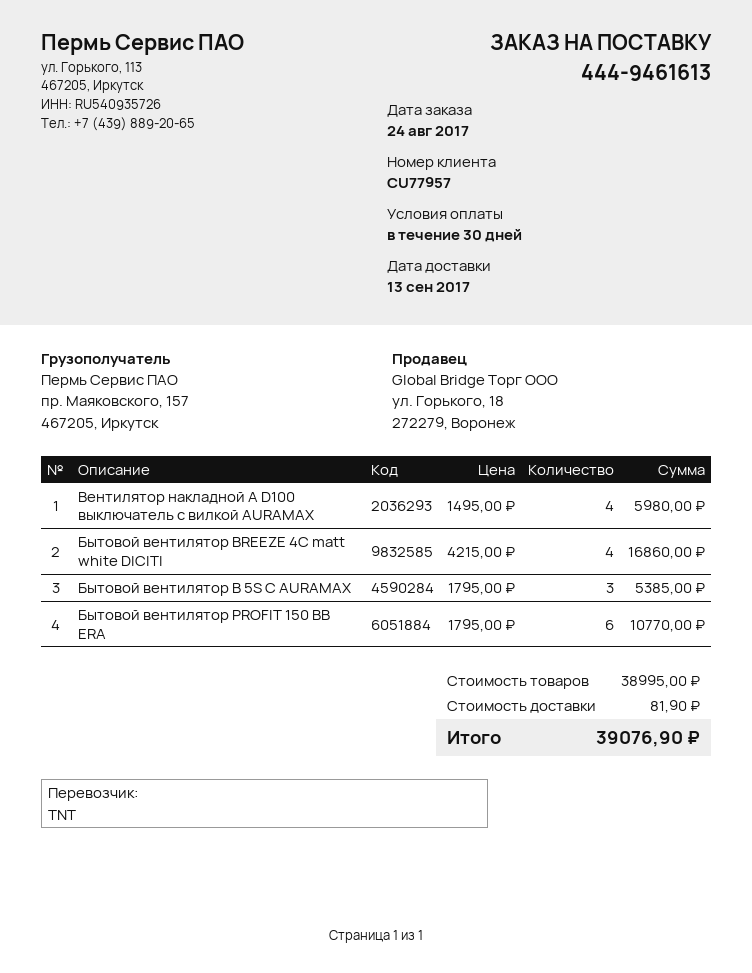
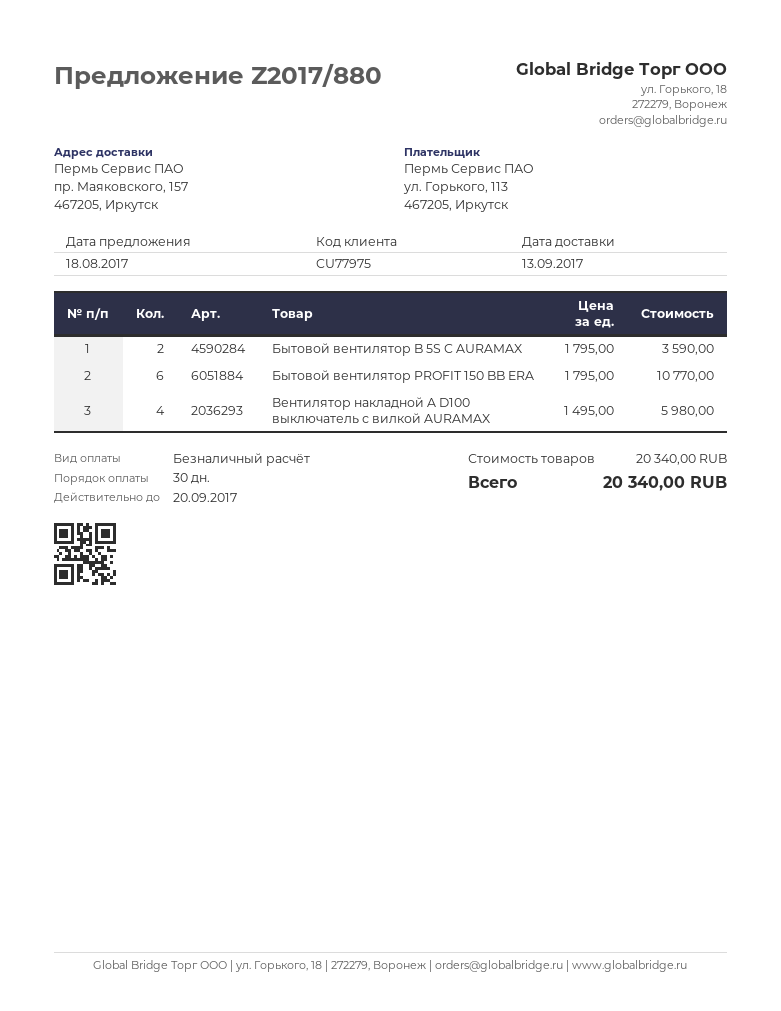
customer number: CU77957 -> CU77975
Бытовой вентилятор BREEZE 4C matt white DICITI: 4 x 4215.00 = 16860.00 -> none
Бытовой вентилятор B 5S C AURAMAX: 3 x 1795.00 = 5385.00 -> 2 x 1795.00 = 3590.00
subtotal: 38995.00 -> 20340.00
shipping: 81.90 -> none
total: 39076.90 -> 20340.00

